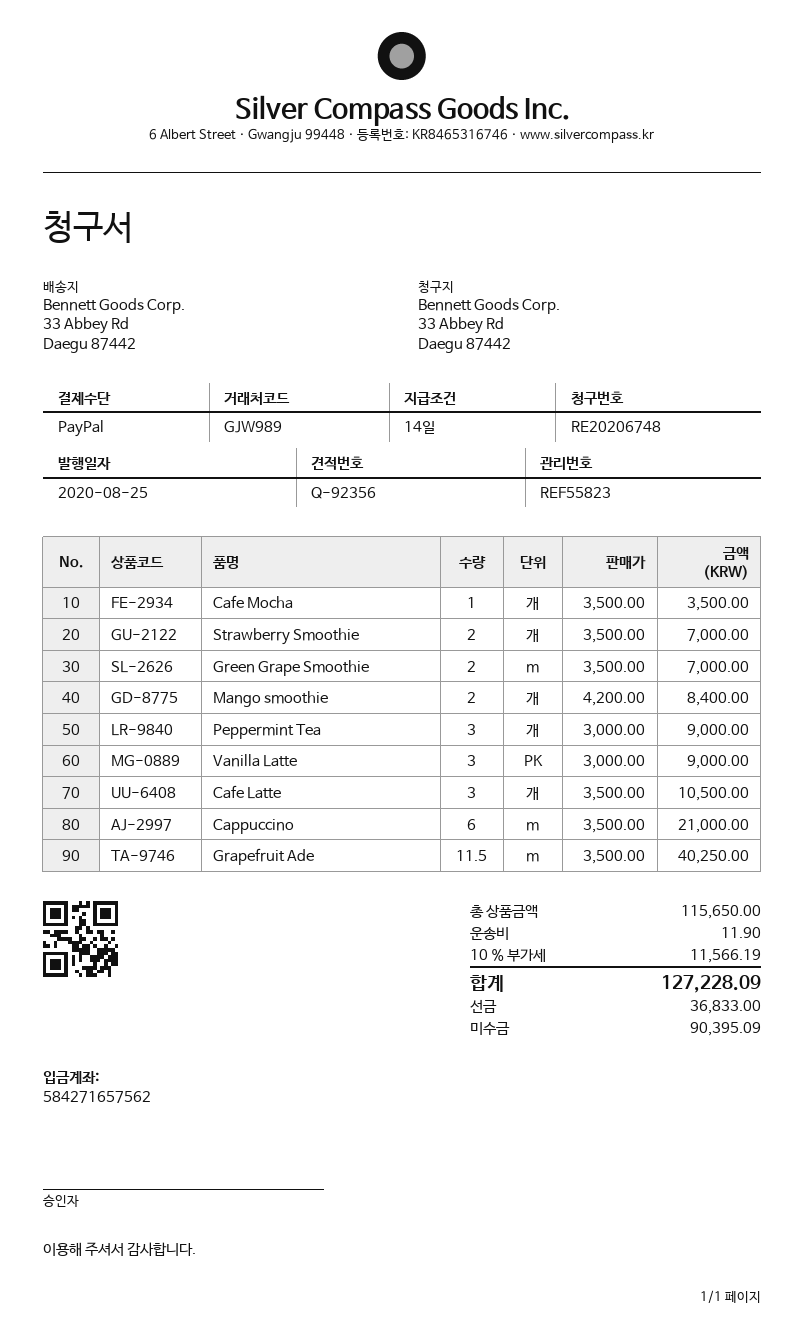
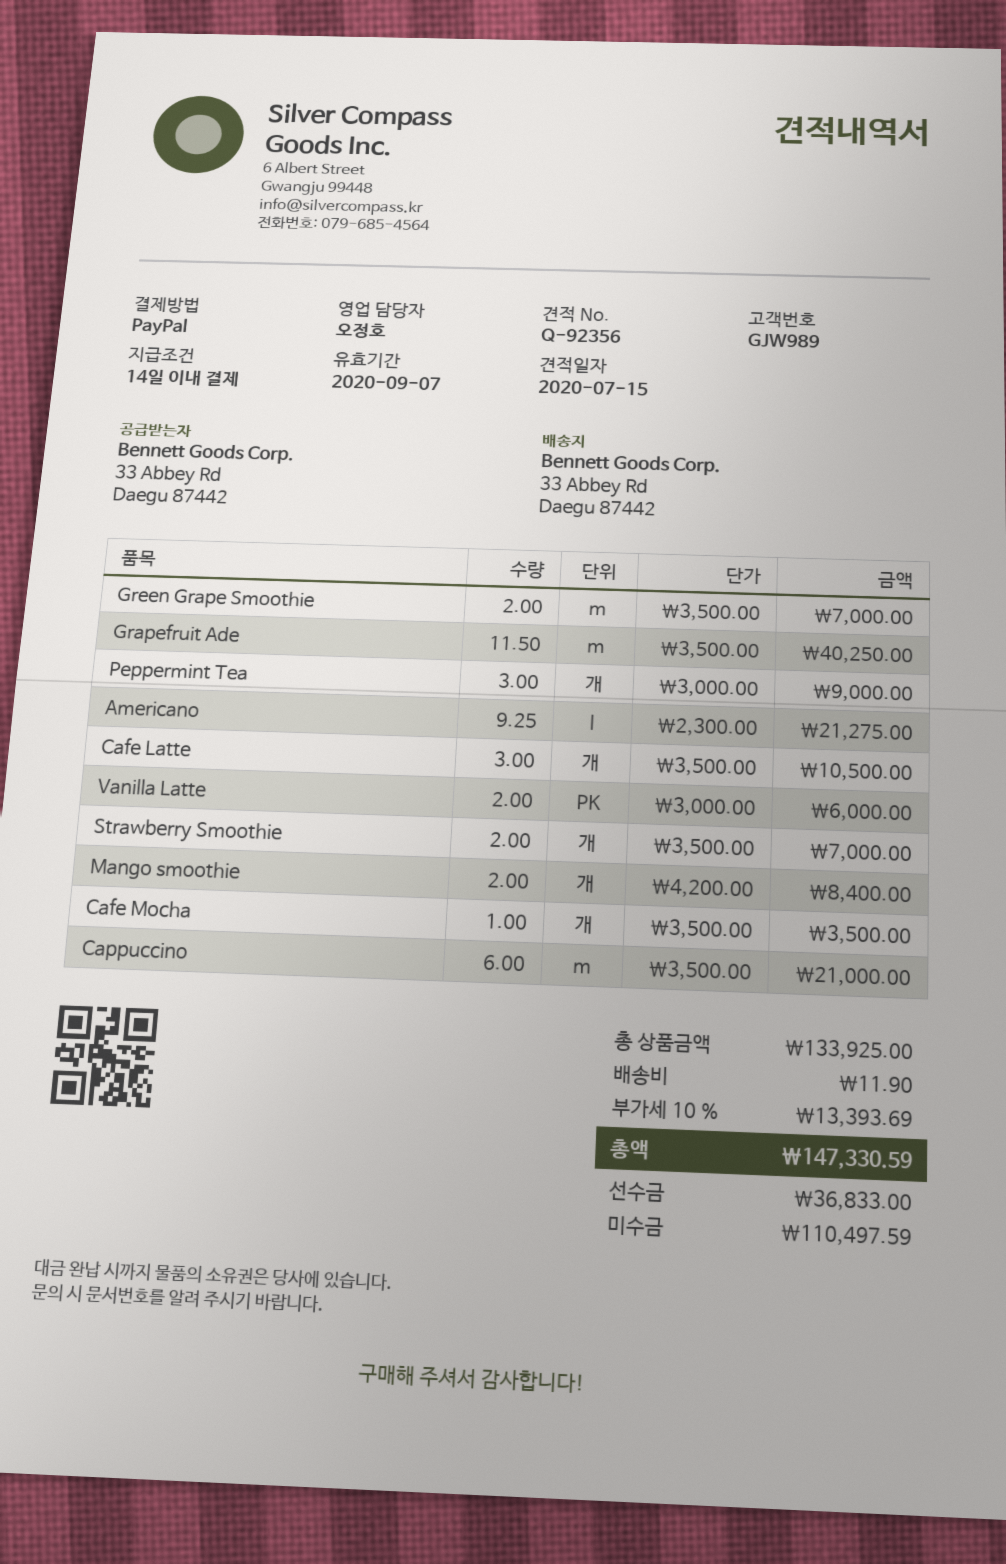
Vanilla Latte: 3 x 3000.00 = 9000.00 -> 2 x 3000.00 = 6000.00
Americano: none -> 9.25 x 2300.00 = 21275.00
subtotal: 115650.00 -> 133925.00
tax: 10% = 11566.19 -> 10% = 13393.69
total: 127228.09 -> 147330.59
balance: 90395.09 -> 110497.59

